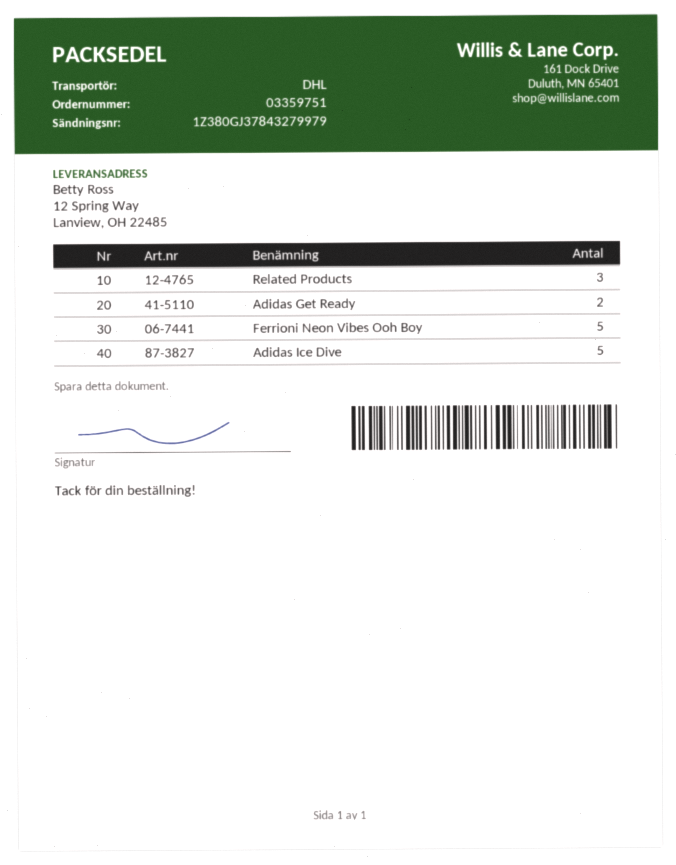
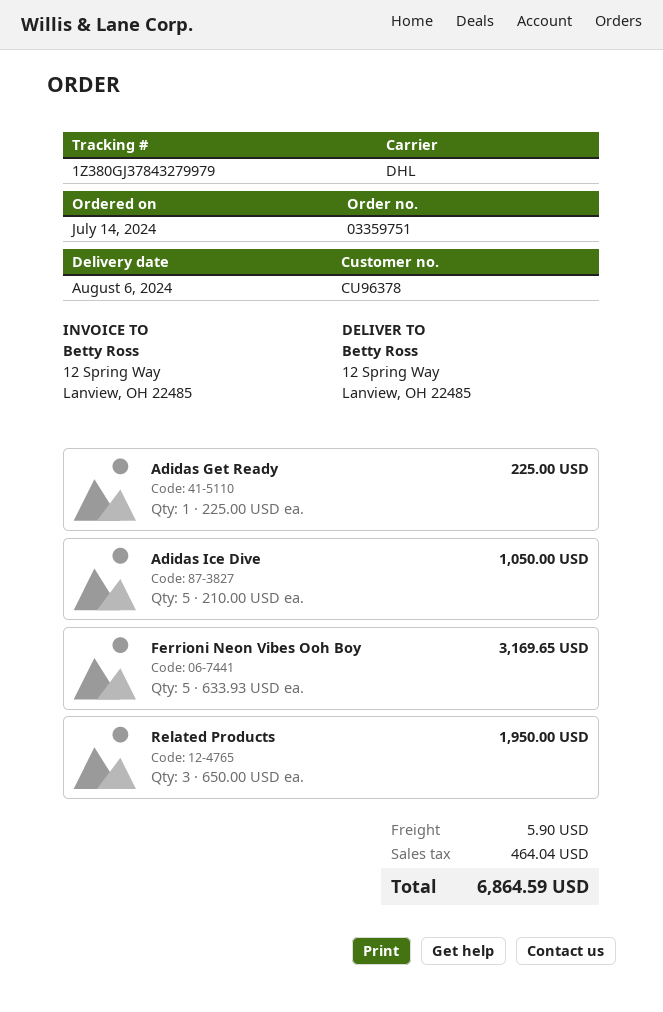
Adidas Get Ready: 2 -> 1

